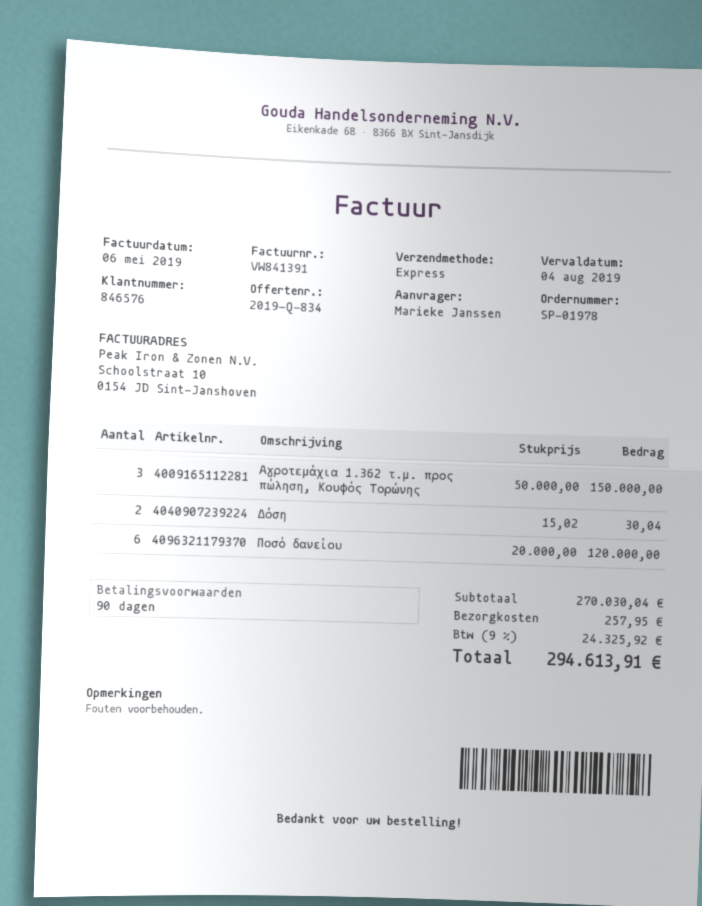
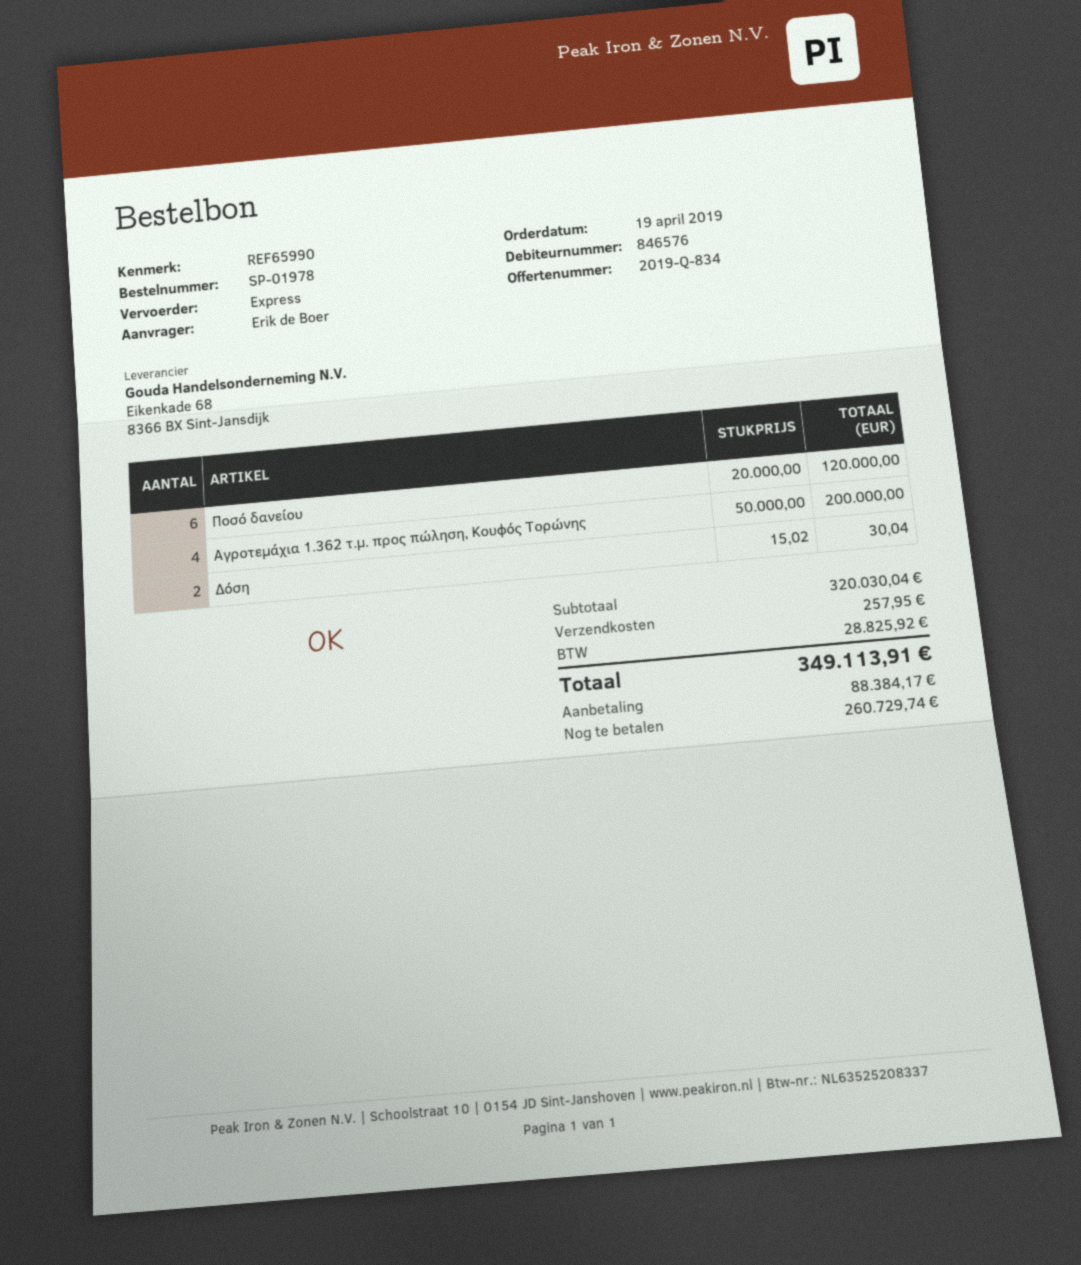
ordered by: Marieke Janssen -> Erik de Boer
Αγροτεμάχια 1.362 τ.μ. προς πώληση, Κουφός Τορώνης: 3 x 50000.00 = 150000.00 -> 4 x 50000.00 = 200000.00
subtotal: 270030.04 -> 320030.04
tax: 24325.92 -> 28825.92
total: 294613.91 -> 349113.91

